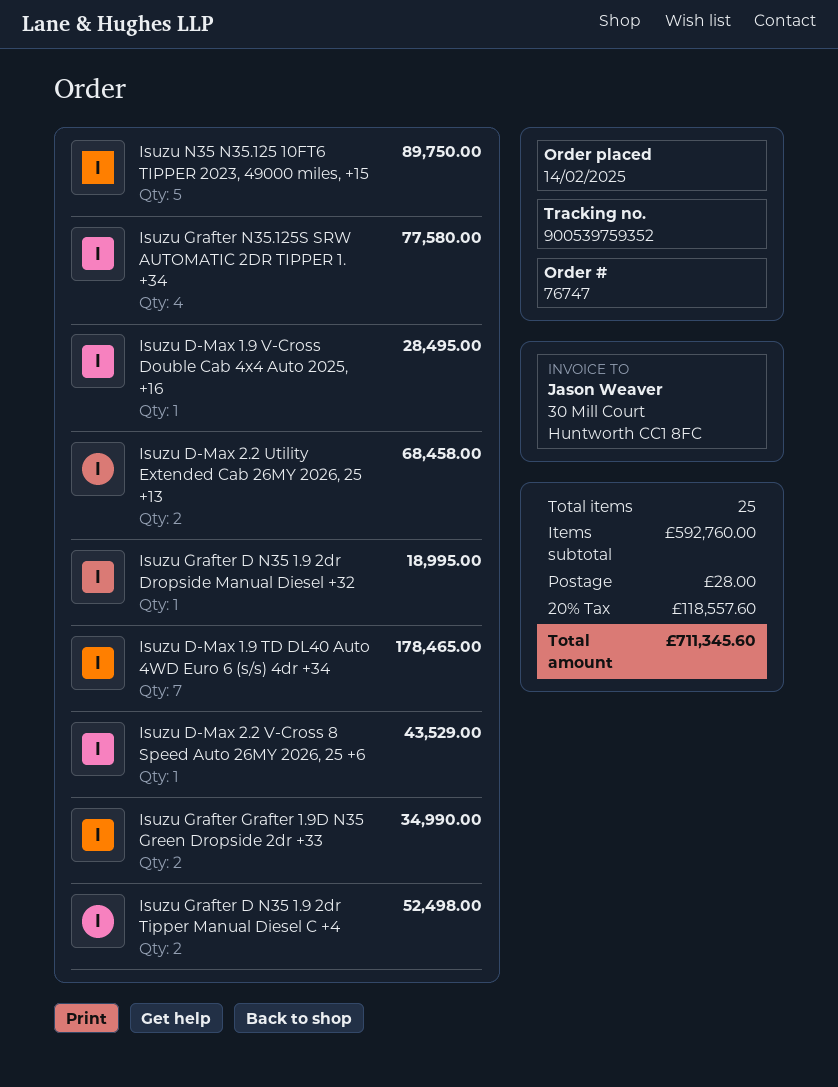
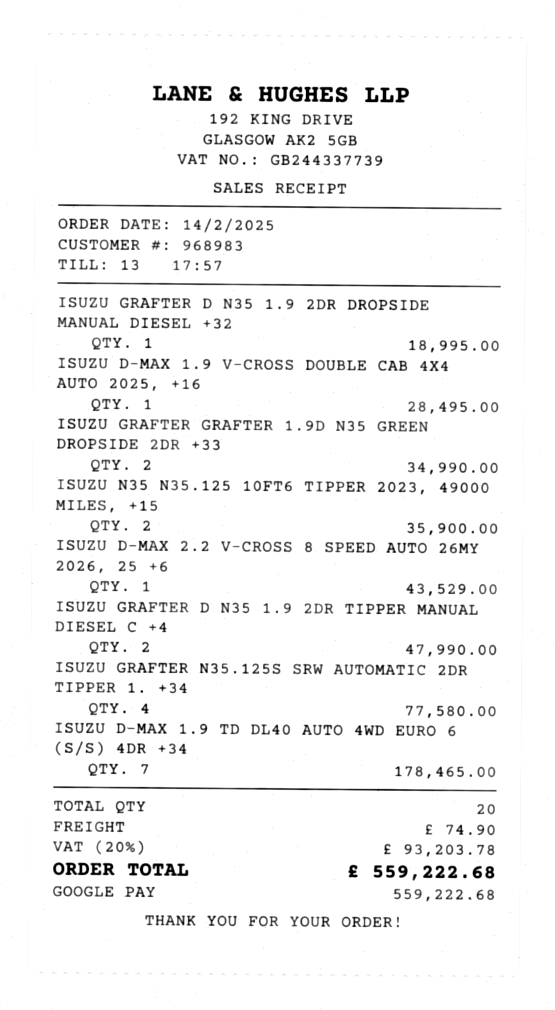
Isuzu N35 N35.125 10FT6 TIPPER 2023, 49000 miles, +15: 5 for 89750.00 -> 2 for 35900.00
Isuzu D-Max 2.2 Utility Extended Cab 26MY 2026, 25 +13: 2 for 68458.00 -> none
Isuzu Grafter D N35 1.9 2dr Tipper Manual Diesel C +4: 2 for 52498.00 -> 2 for 47990.00
total quantity: 25 -> 20
shipping: 28.00 -> 74.90
tax: 20% = 118557.60 -> 20% = 93203.78
total: 711345.60 -> 559222.68

